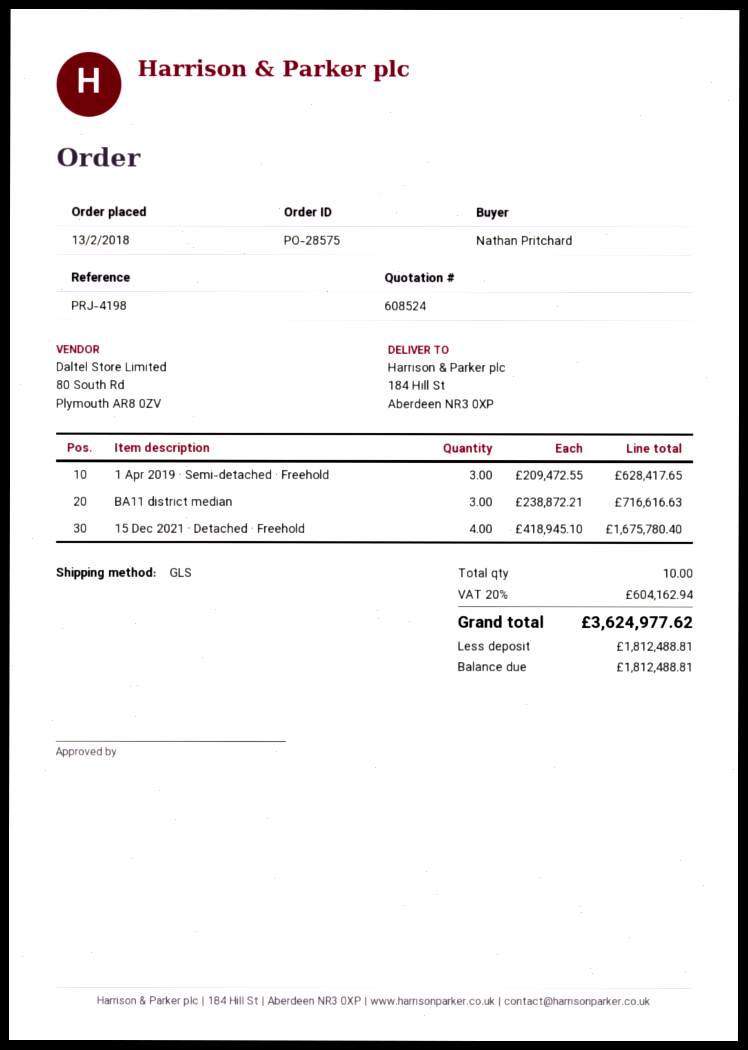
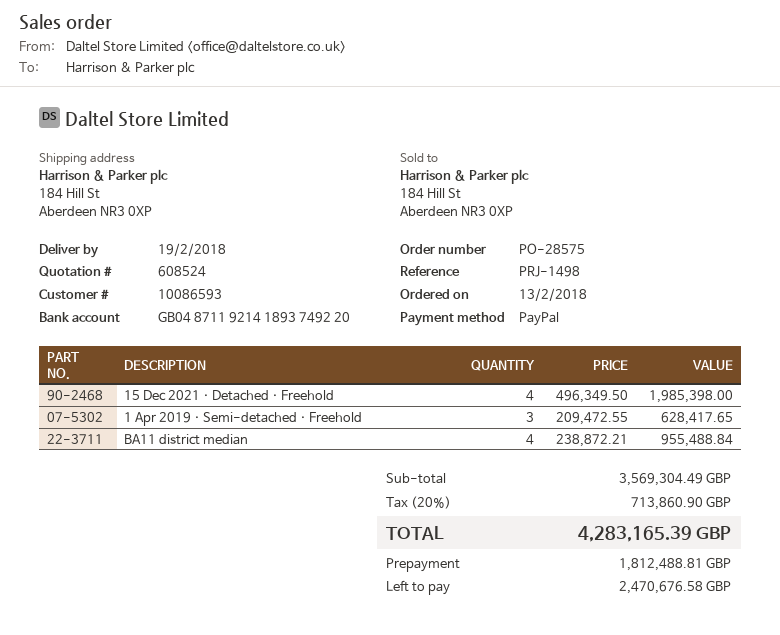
reference: PRJ-4198 -> PRJ-1498
BA11 district median: 3 x 238872.21 = 716616.63 -> 4 x 238872.21 = 955488.84
15 Dec 2021 · Detached · Freehold: 4 x 418945.10 = 1675780.40 -> 4 x 496349.50 = 1985398.00
tax: 20% = 604162.94 -> 20% = 713860.90
total: 3624977.62 -> 4283165.39
balance: 1812488.81 -> 2470676.58

